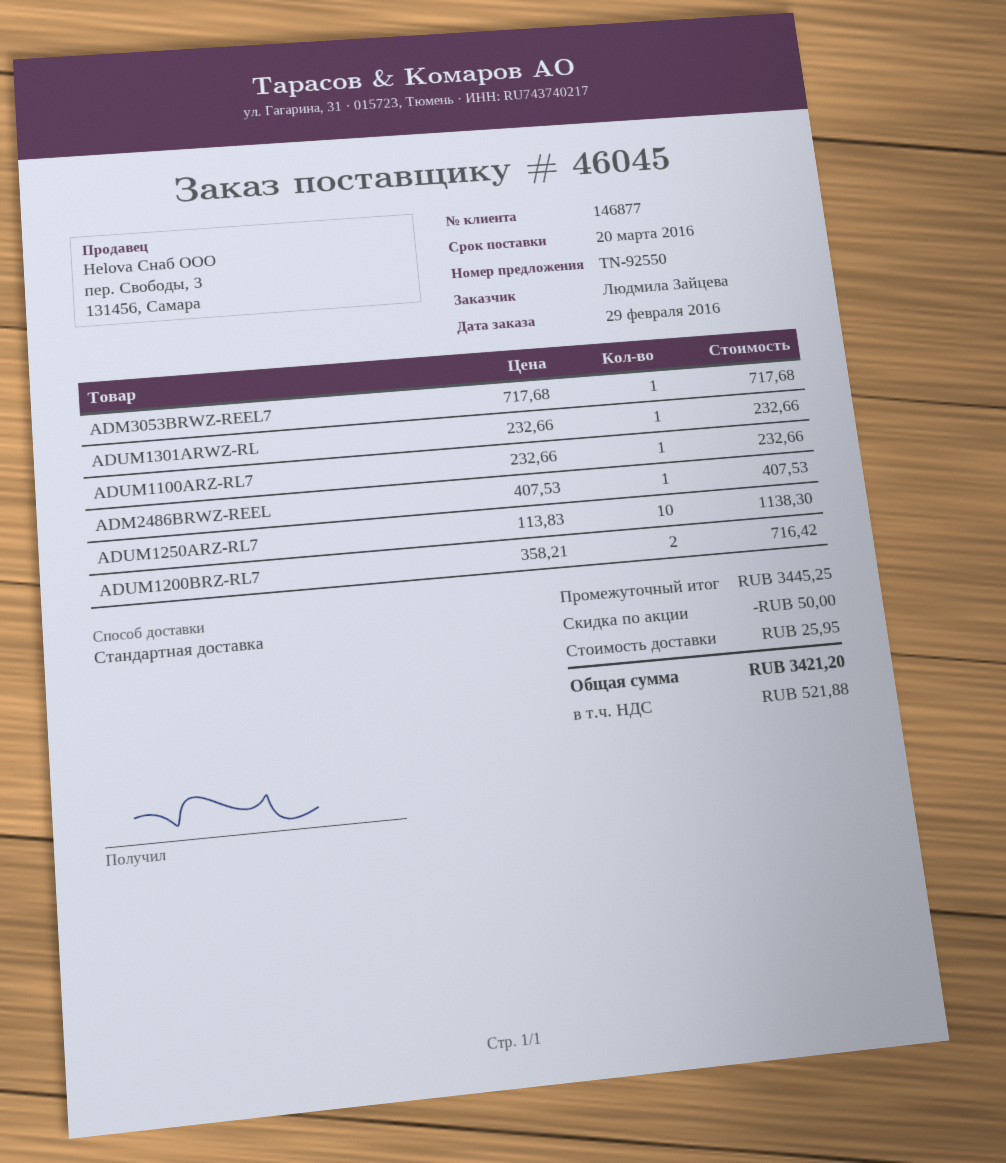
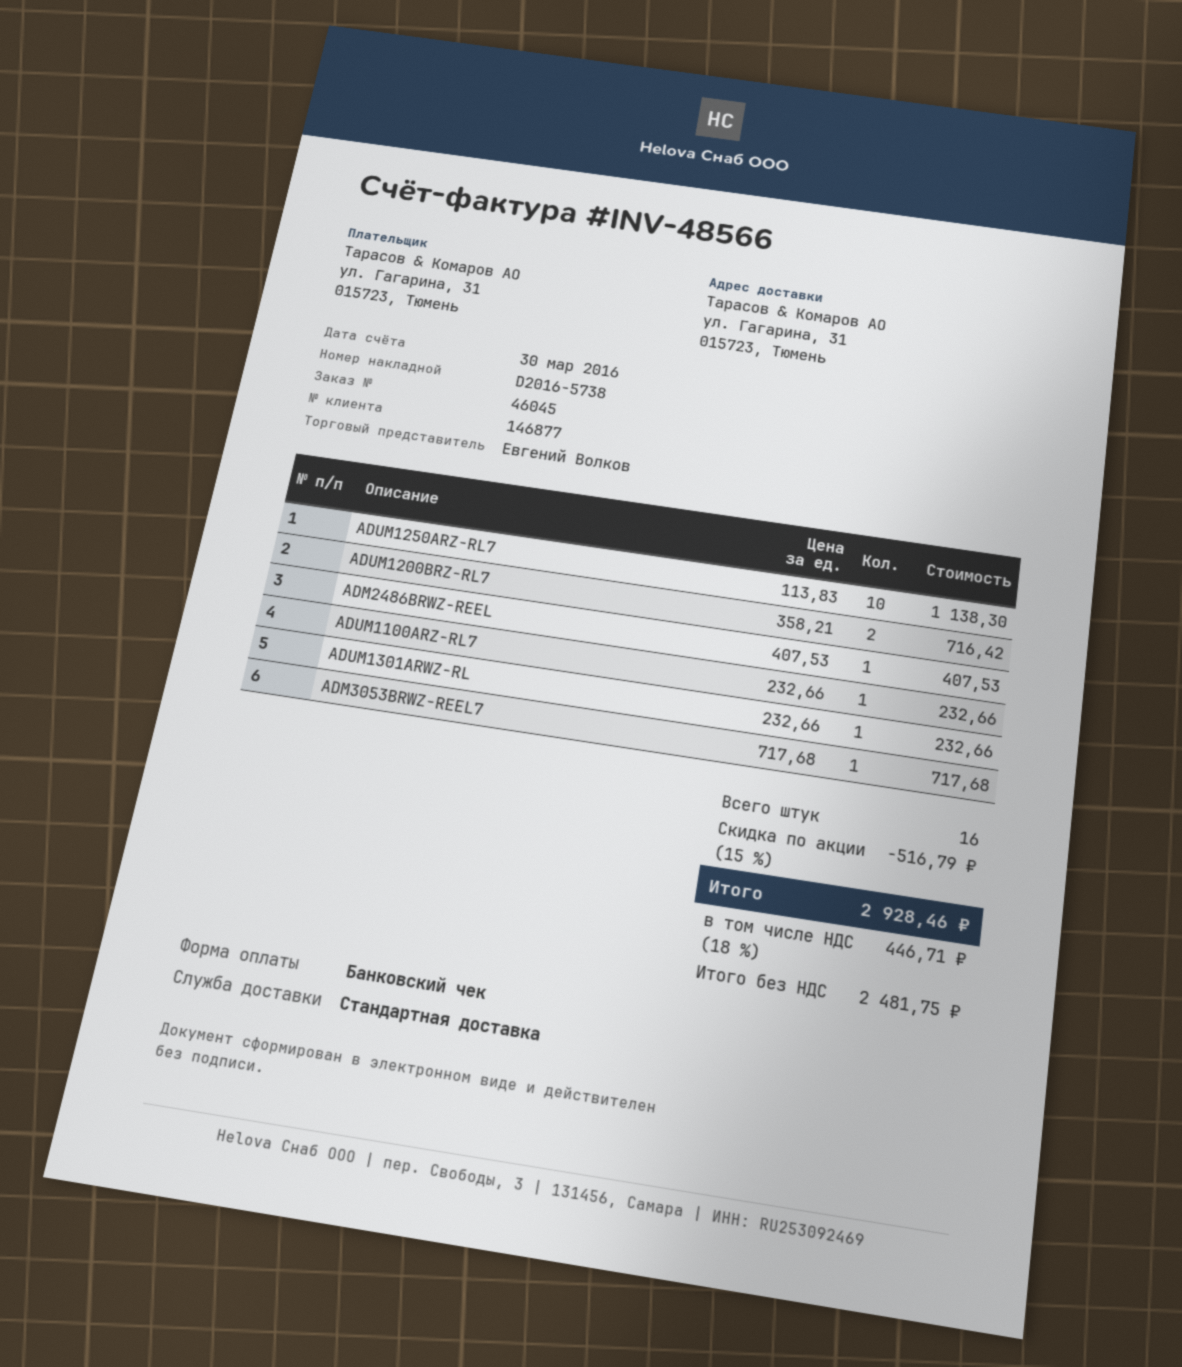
discount: 50.00 -> 516.79
shipping: 25.95 -> none
tax: 521.88 -> 446.71
total: 3421.20 -> 2928.46

